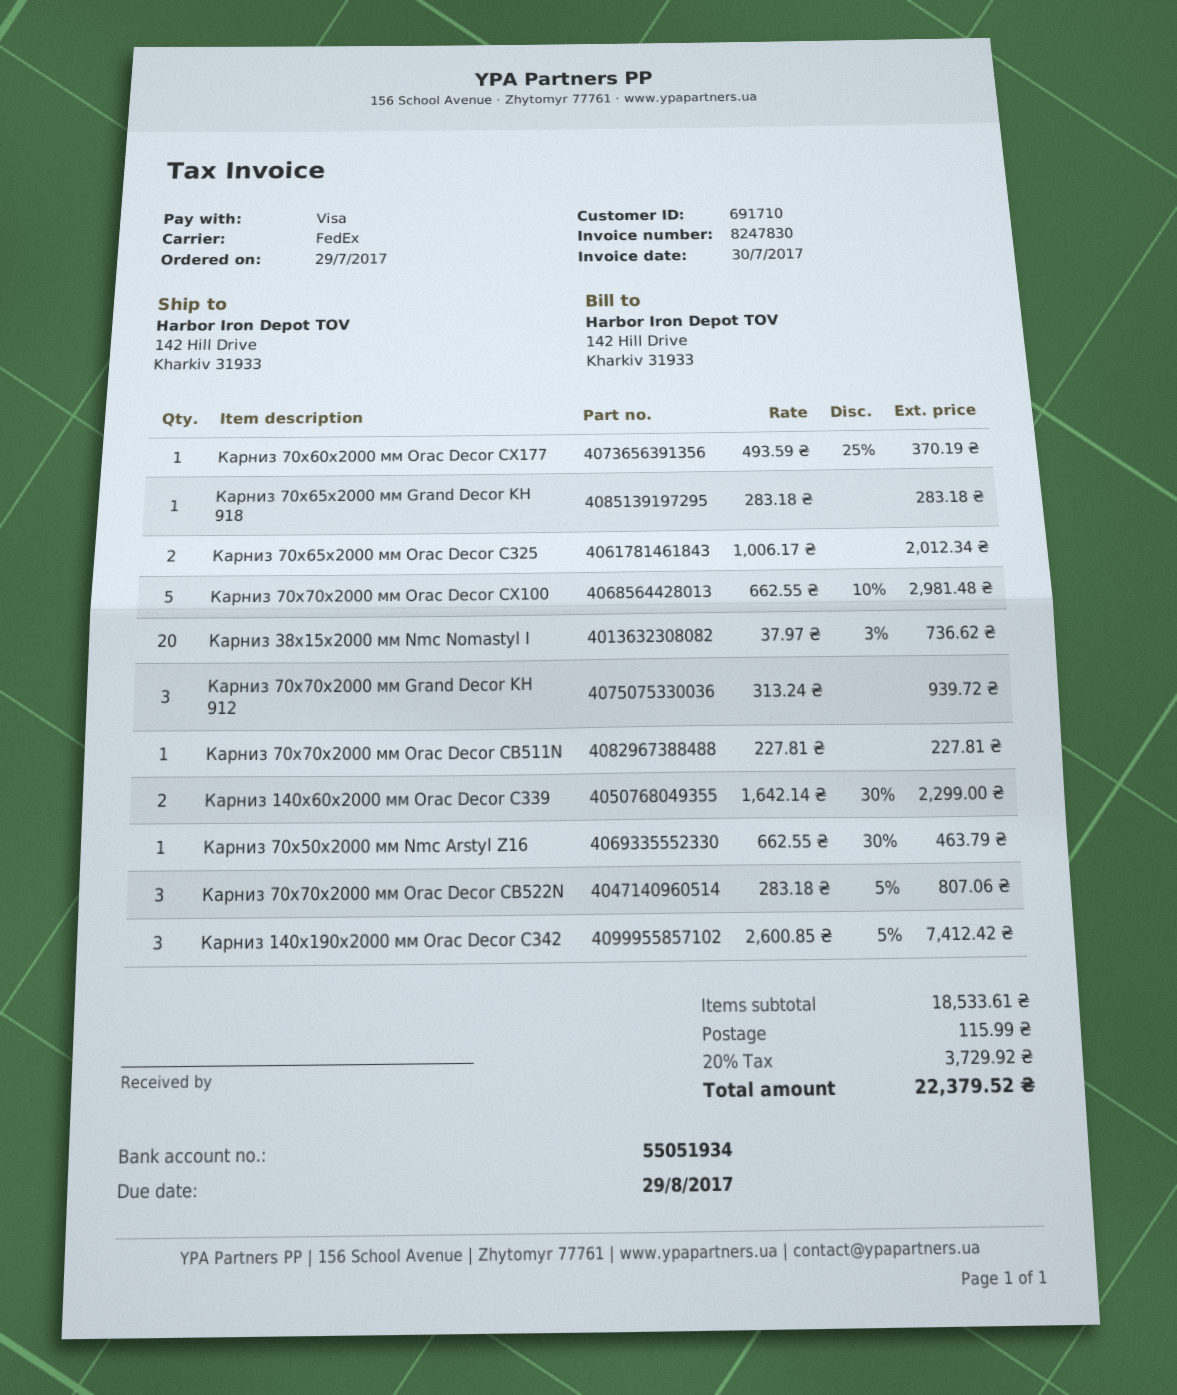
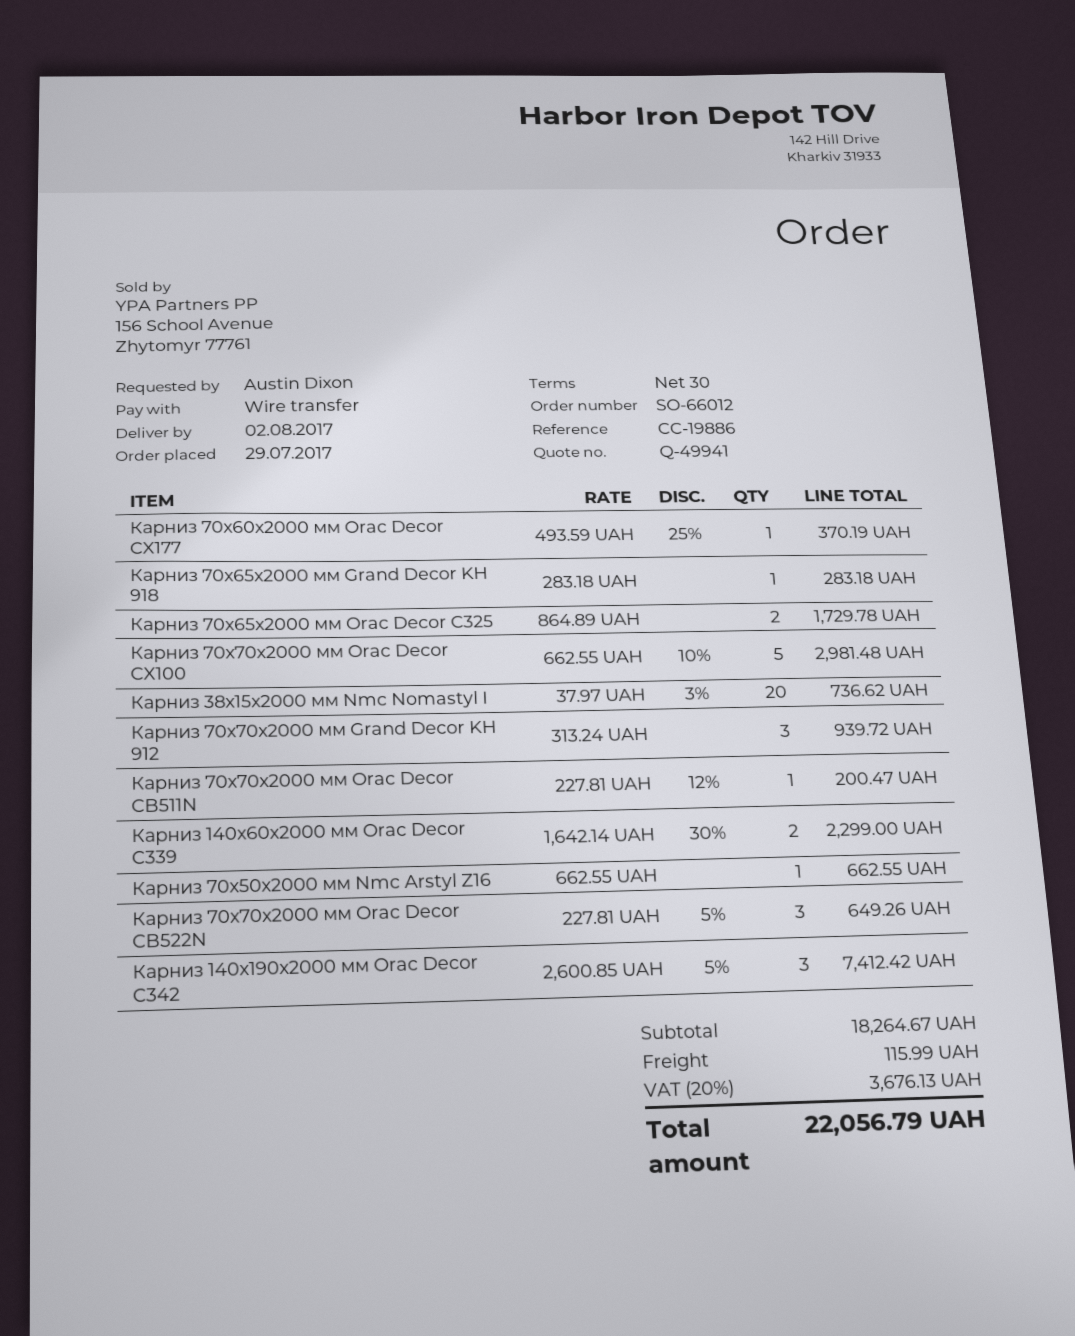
payment method: Visa -> bank transfer
Карниз 70x65x2000 мм Orac Decor C325: 2 x 1006.17 = 2012.34 -> 2 x 864.89 = 1729.78
Карниз 70x70x2000 мм Orac Decor CB511N: 1 x 227.81 = 227.81 -> 1 x 227.81 - 12% = 200.47
Карниз 70x50x2000 мм Nmc Arstyl Z16: 1 x 662.55 - 30% = 463.79 -> 1 x 662.55 = 662.55
Карниз 70x70x2000 мм Orac Decor CB522N: 3 x 283.18 - 5% = 807.06 -> 3 x 227.81 - 5% = 649.26
subtotal: 18533.61 -> 18264.67
tax: 20% = 3729.92 -> 20% = 3676.13
total: 22379.52 -> 22056.79

